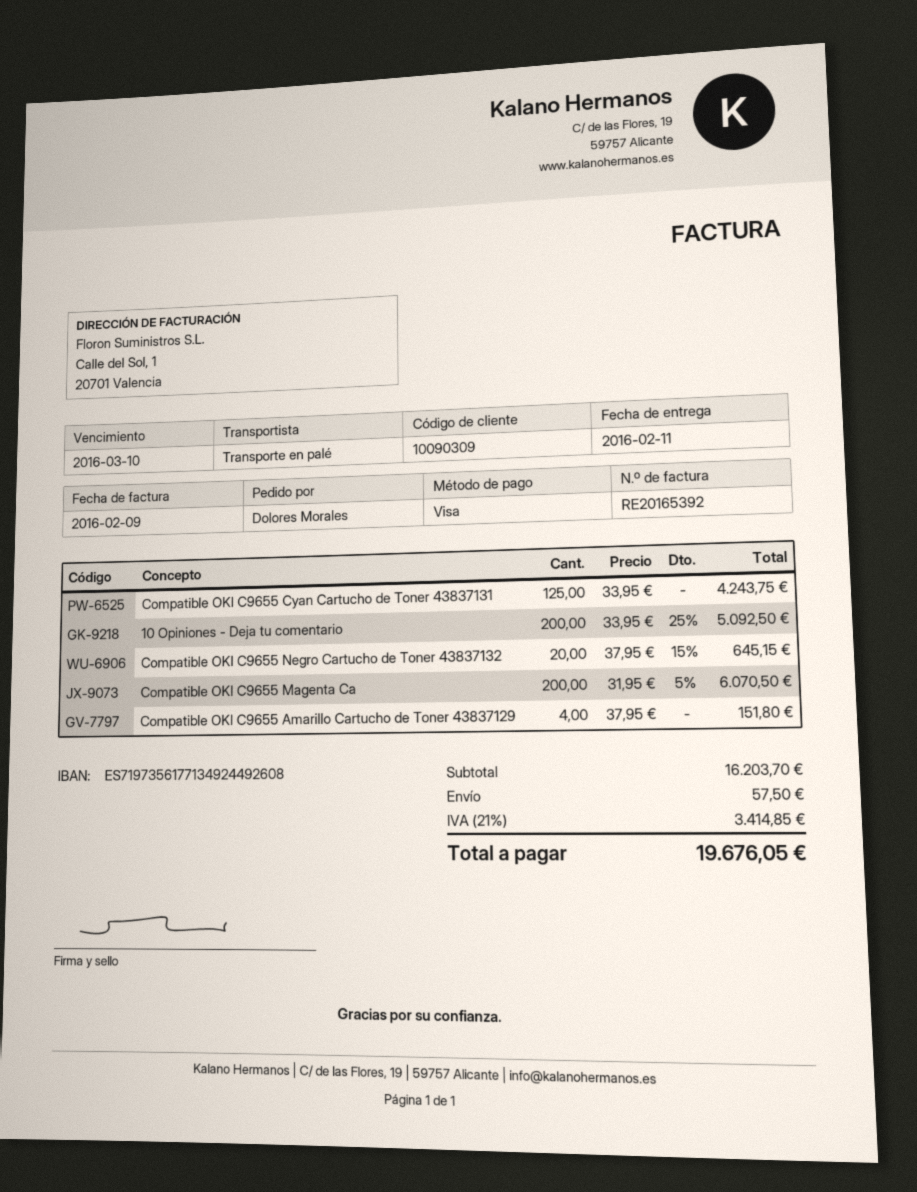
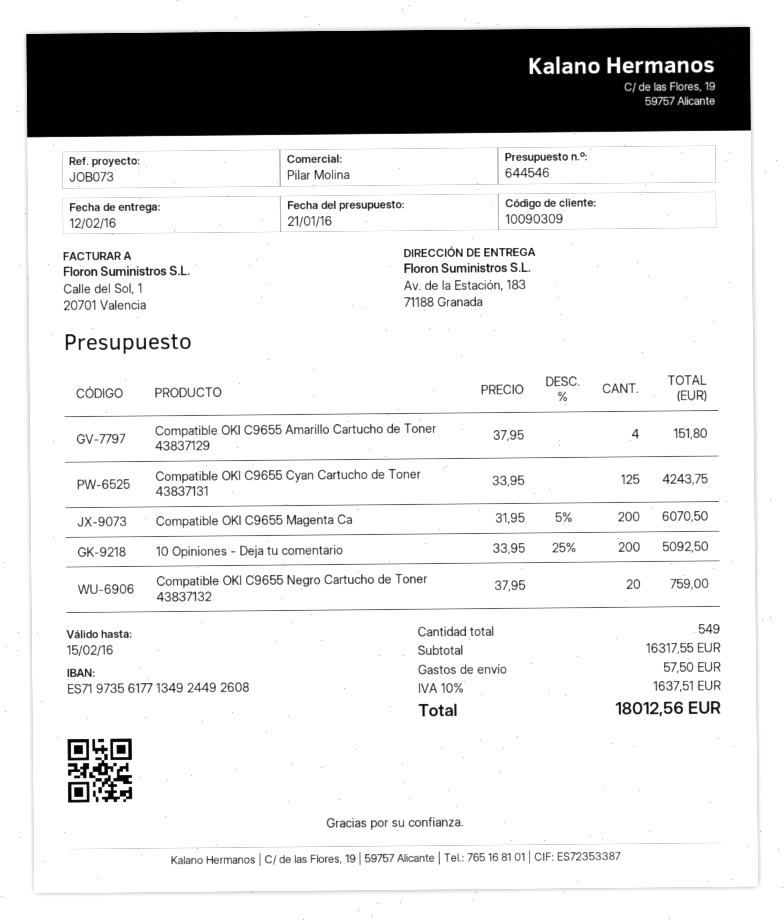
delivery date: 2016-02-11 -> 2016-02-12
Compatible OKI C9655 Negro Cartucho de Toner 43837132: 20 x 37.95 - 15% = 645.15 -> 20 x 37.95 = 759.00
subtotal: 16203.70 -> 16317.55
tax: 21% = 3414.85 -> 10% = 1637.51
total: 19676.05 -> 18012.56

